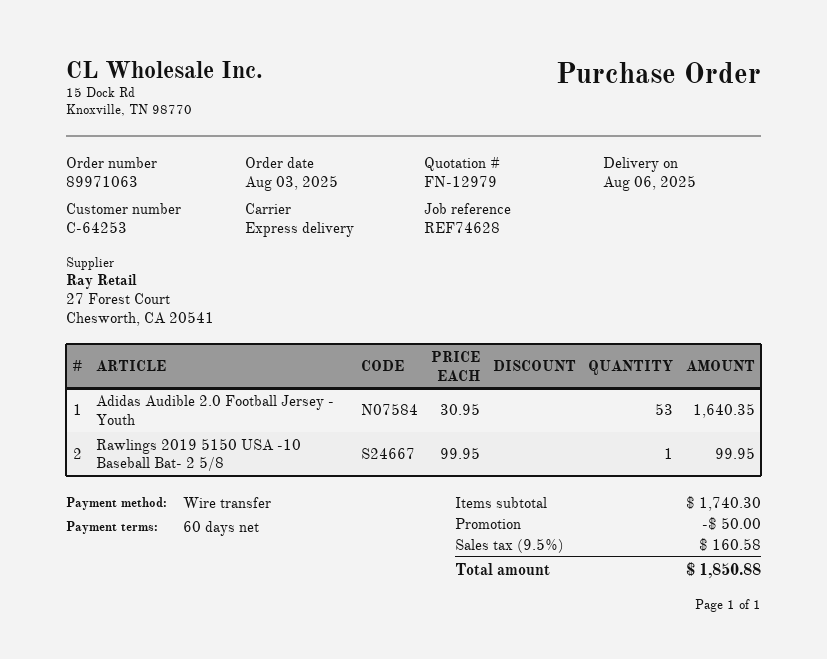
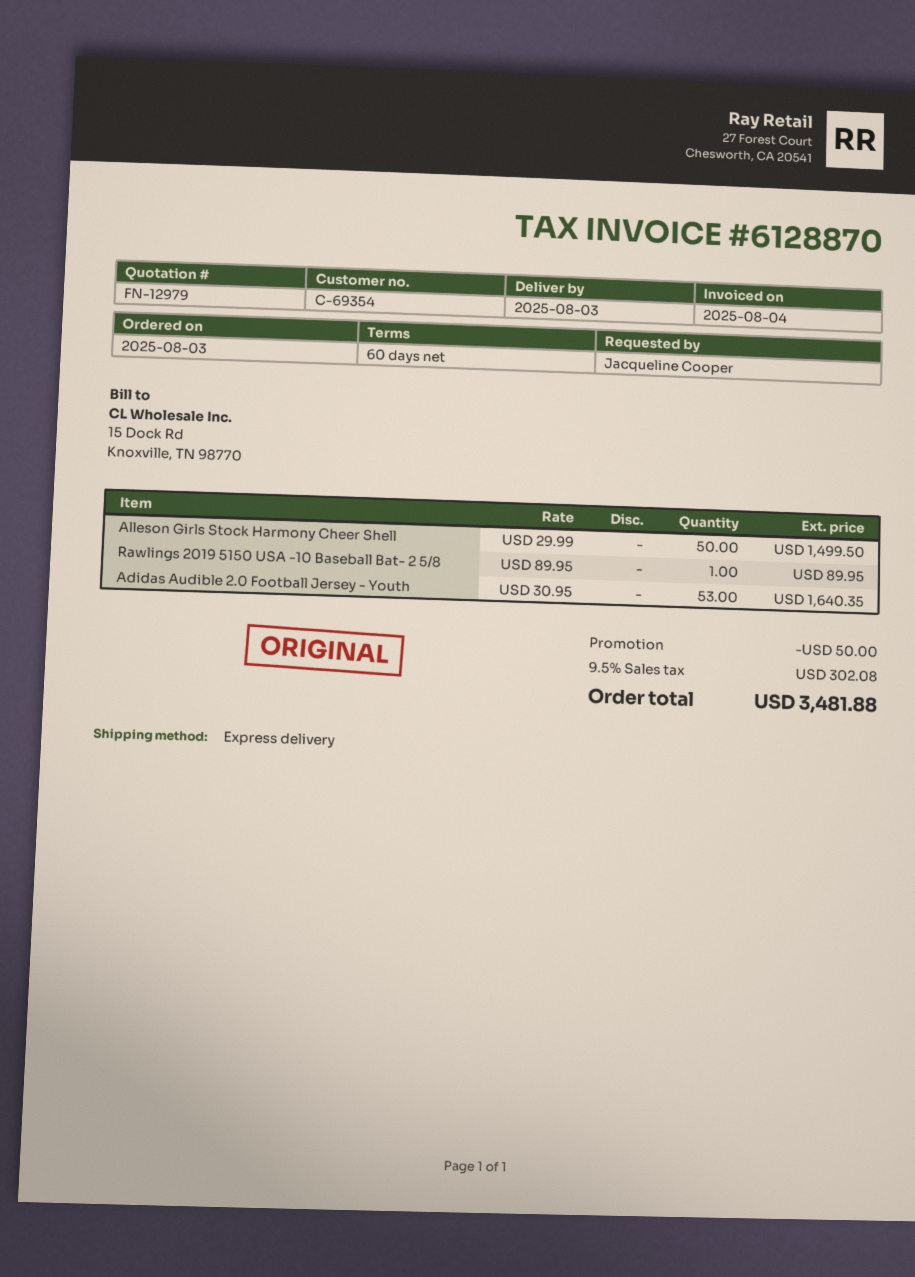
delivery date: 2025-08-06 -> 2025-08-03
customer number: C-64253 -> C-69354
Rawlings 2019 5150 USA -10 Baseball Bat- 2 5/8: 1 x 99.95 = 99.95 -> 1 x 89.95 = 89.95
Alleson Girls Stock Harmony Cheer Shell: none -> 50 x 29.99 = 1499.50
tax: 9.5% = 160.58 -> 9.5% = 302.08
total: 1850.88 -> 3481.88

